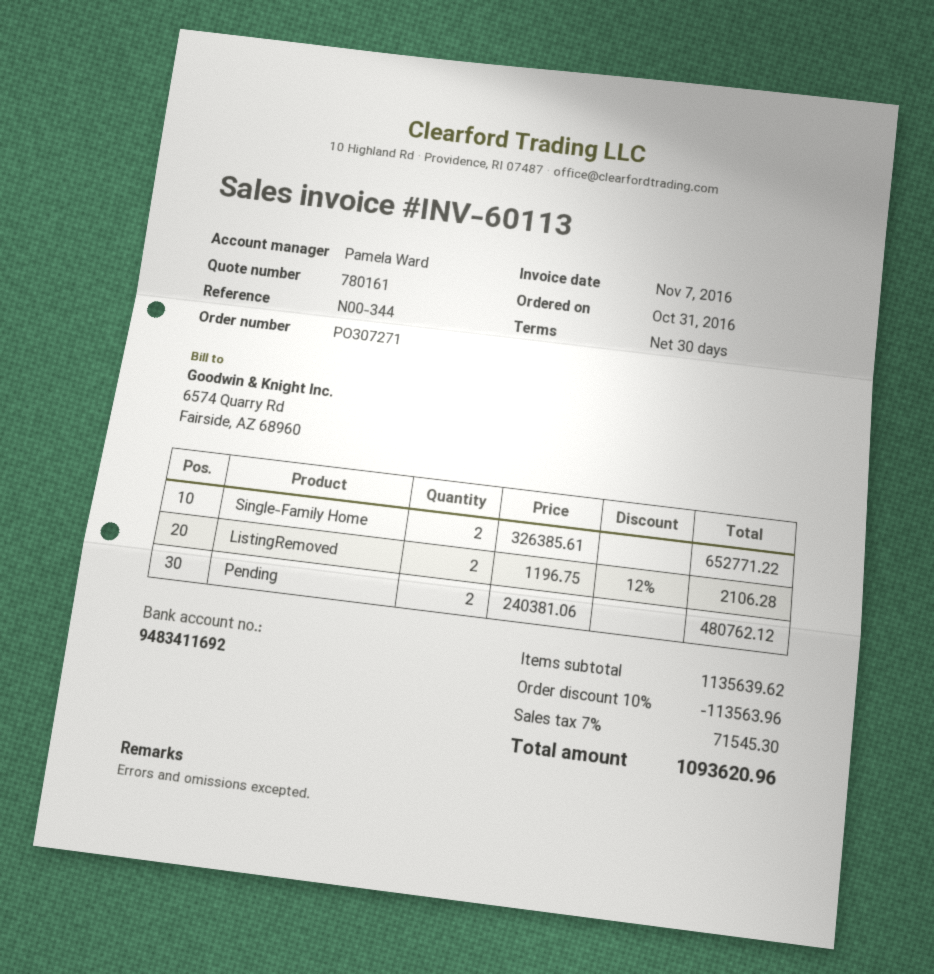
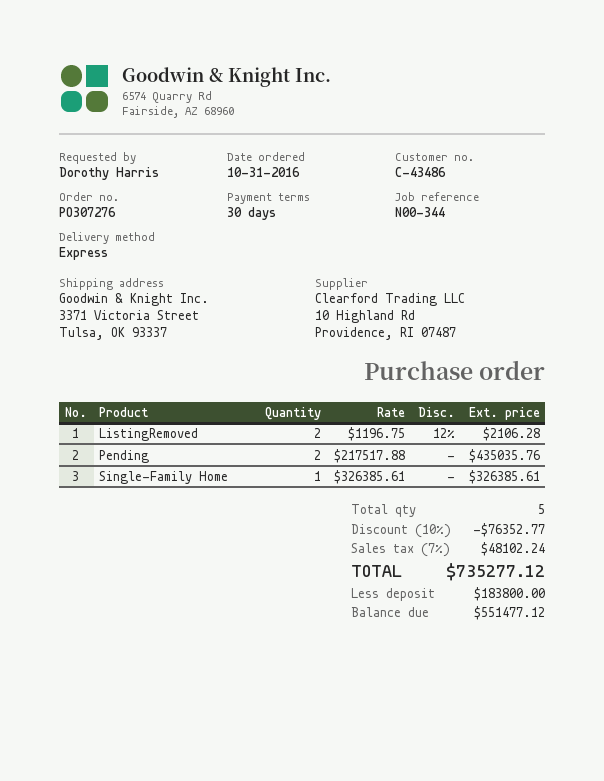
order number: PO307271 -> PO307276
Single-Family Home: 2 x 326385.61 = 652771.22 -> 1 x 326385.61 = 326385.61
Pending: 2 x 240381.06 = 480762.12 -> 2 x 217517.88 = 435035.76
discount: 10% = 113563.96 -> 10% = 76352.77
tax: 7% = 71545.30 -> 7% = 48102.24
total: 1093620.96 -> 735277.12

